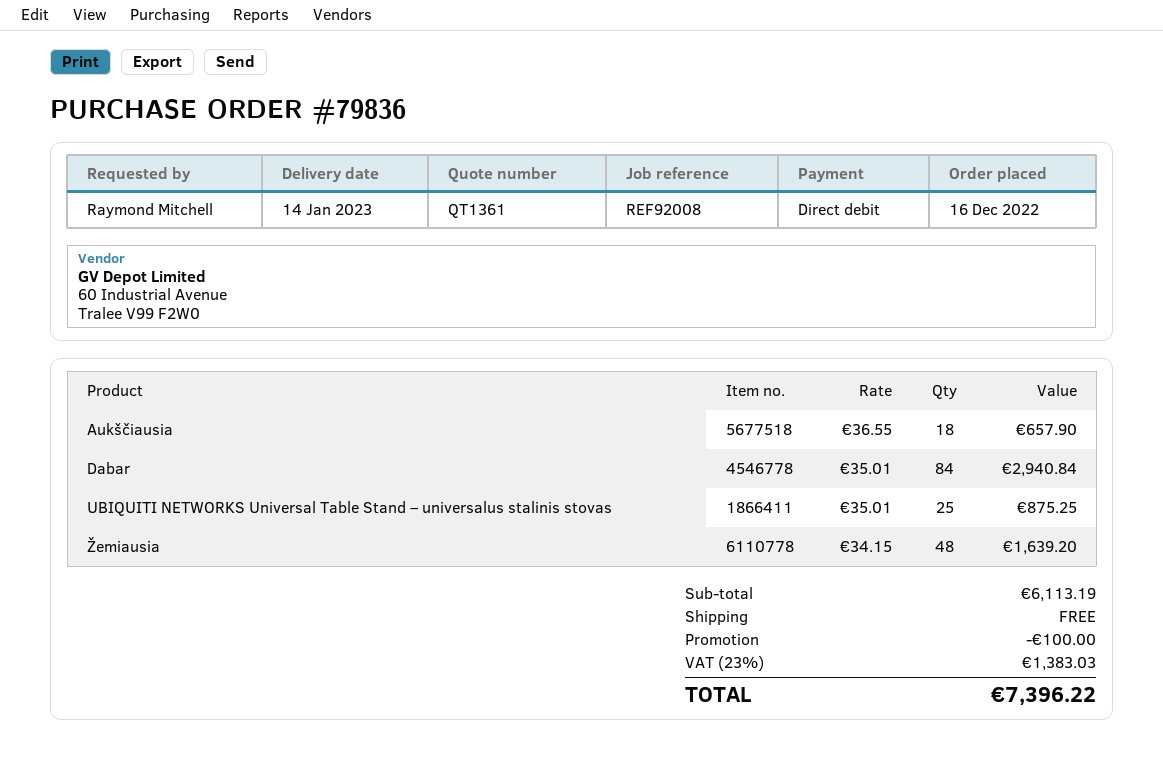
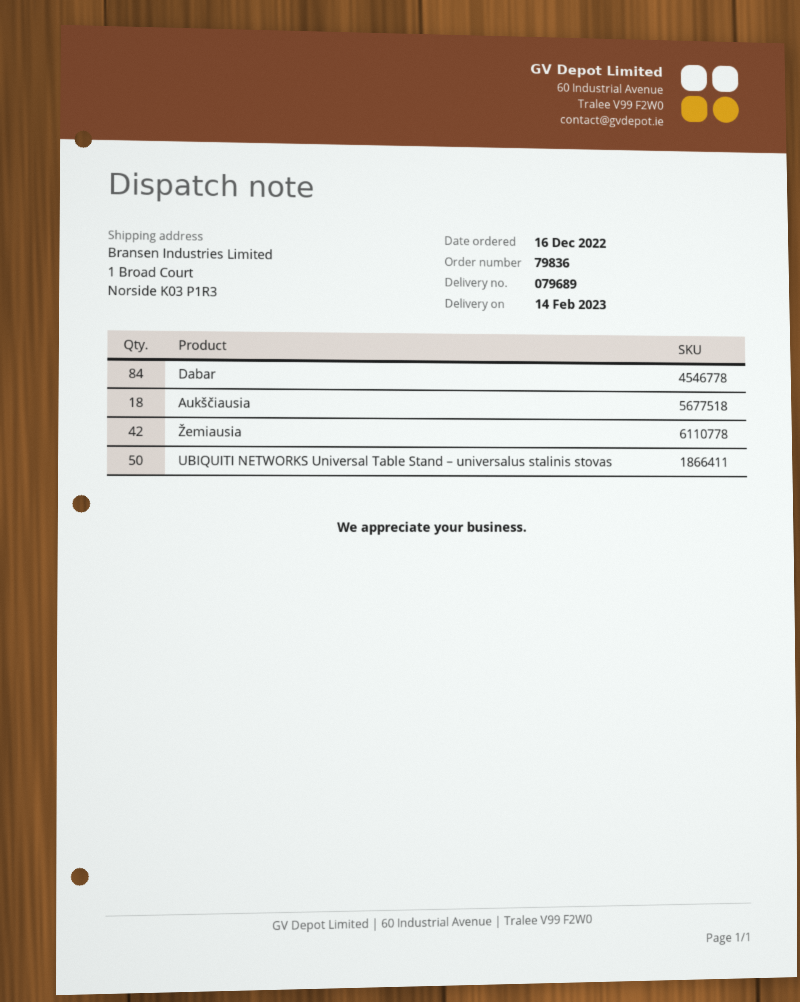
delivery date: 2023-01-14 -> 2023-02-14
UBIQUITI NETWORKS Universal Table Stand – universalus stalinis stovas: 25 -> 50
Žemiausia: 48 -> 42

